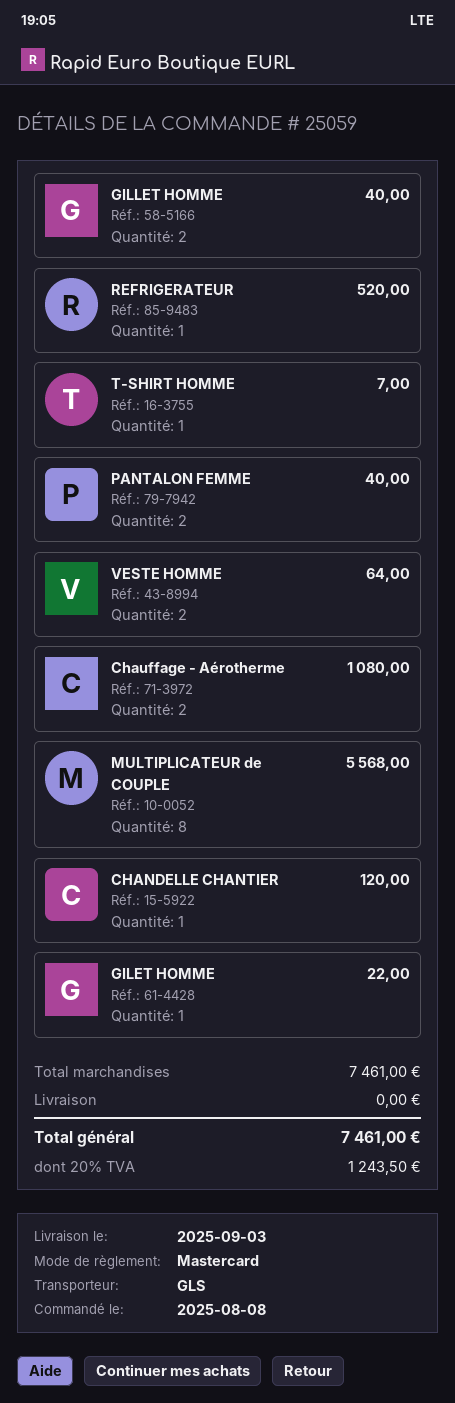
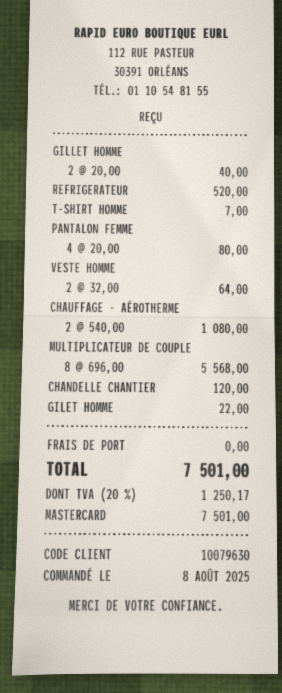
PANTALON FEMME: 2 for 40.00 -> 4 for 80.00
tax: 20% = 1243.50 -> 20% = 1250.17
total: 7461.00 -> 7501.00

